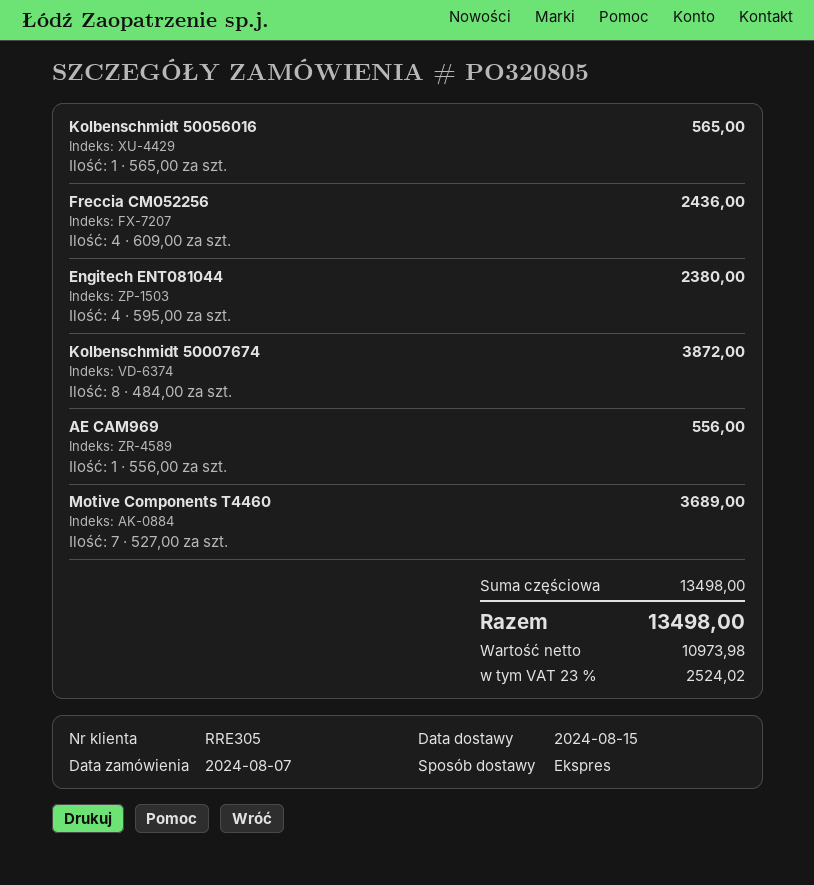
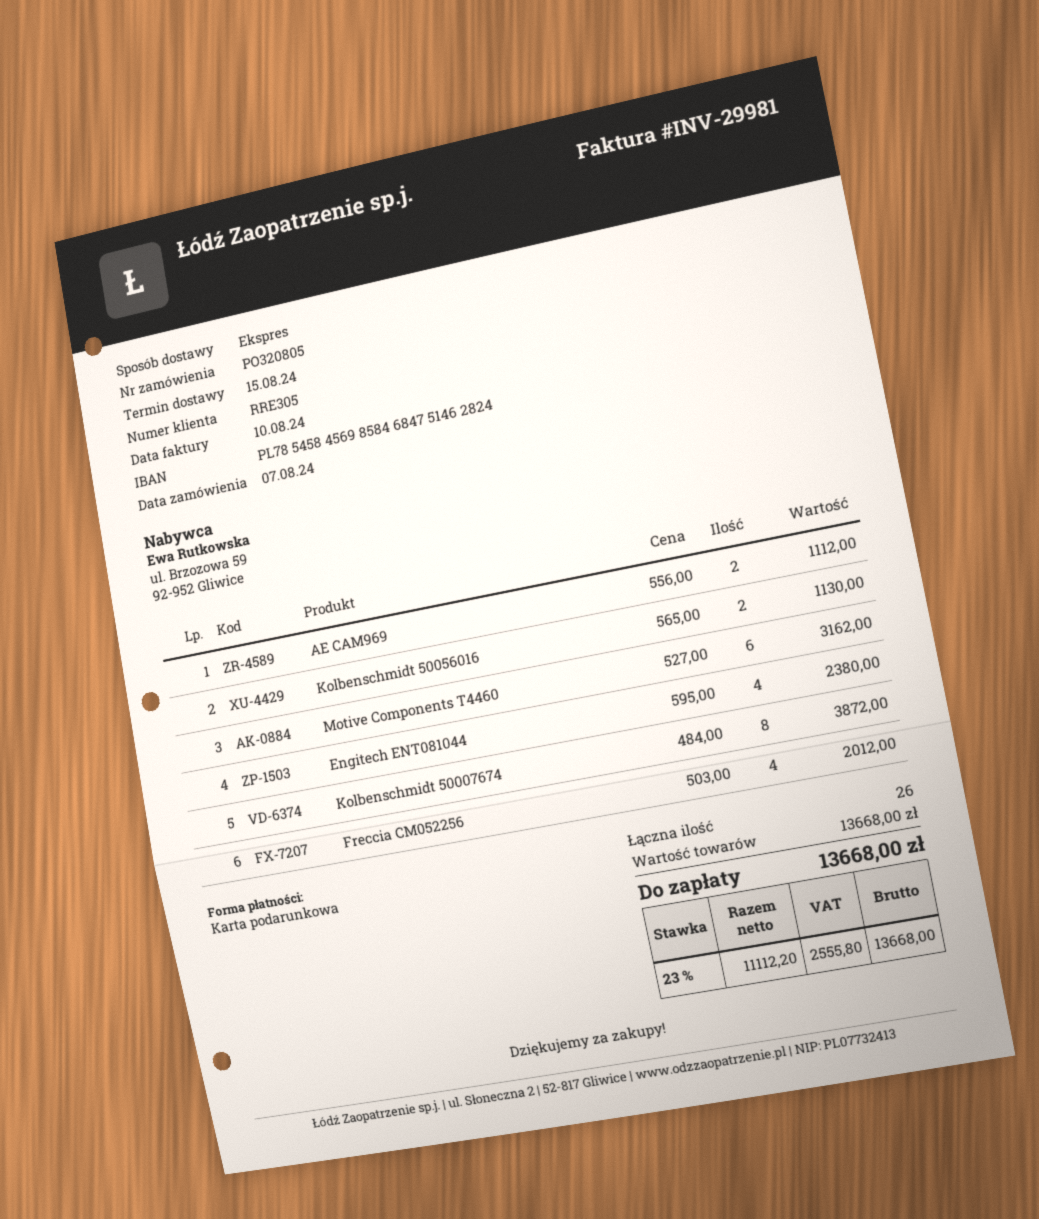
Kolbenschmidt 50056016: 1 x 565.00 = 565.00 -> 2 x 565.00 = 1130.00
Freccia CM052256: 4 x 609.00 = 2436.00 -> 4 x 503.00 = 2012.00
AE CAM969: 1 x 556.00 = 556.00 -> 2 x 556.00 = 1112.00
Motive Components T4460: 7 x 527.00 = 3689.00 -> 6 x 527.00 = 3162.00
subtotal: 13498.00 -> 13668.00
net: 10973.98 -> 11112.20
tax: 23% = 2524.02 -> 23% = 2555.80
total: 13498.00 -> 13668.00

